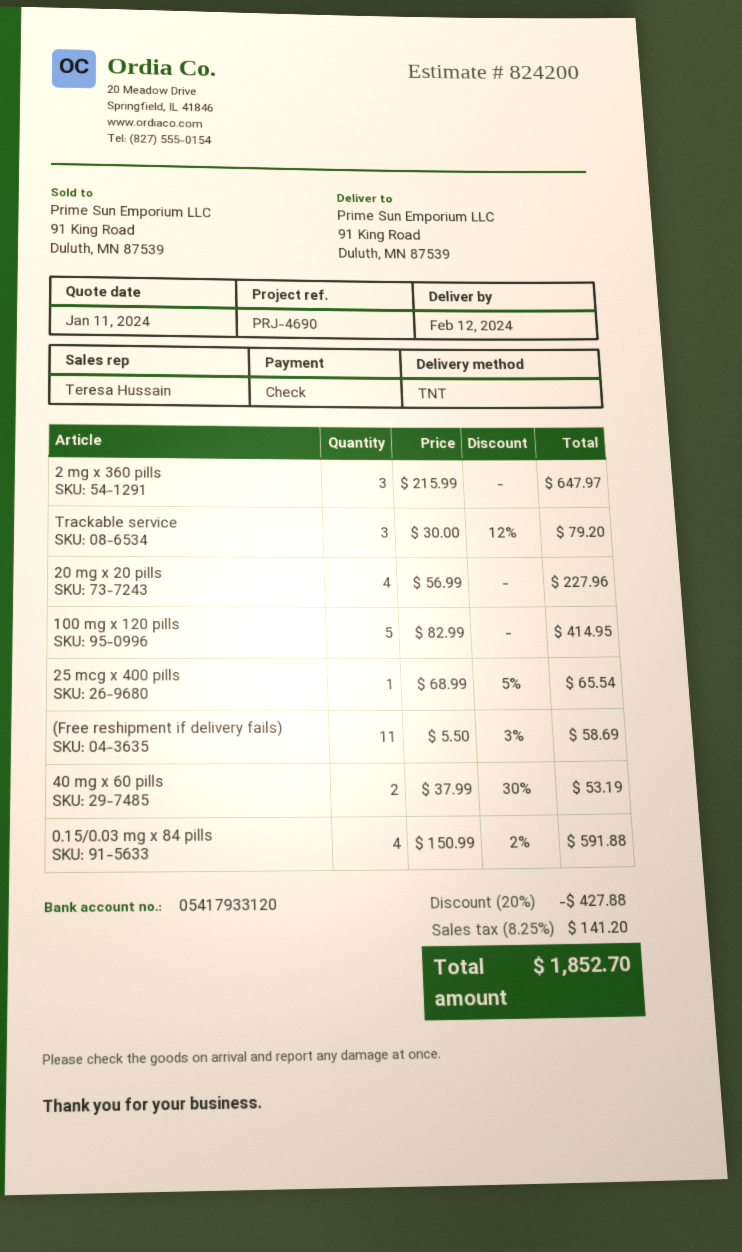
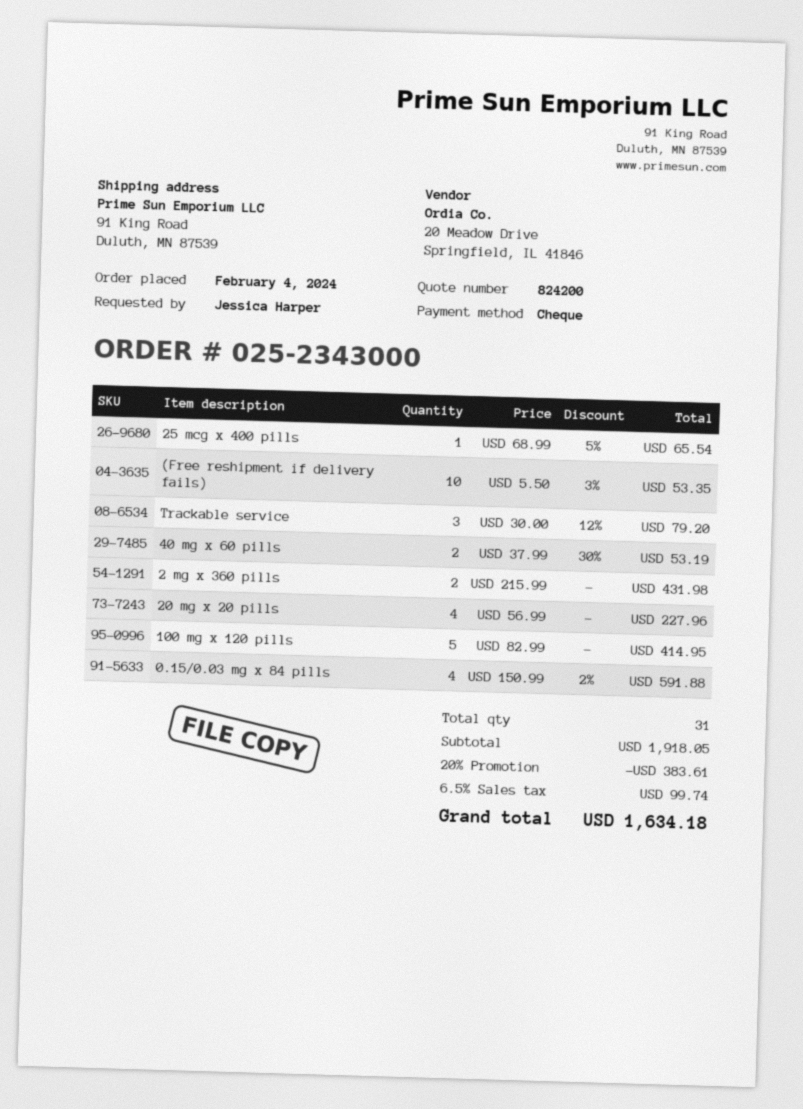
2 mg x 360 pills: 3 x 215.99 = 647.97 -> 2 x 215.99 = 431.98
(Free reshipment if delivery fails): 11 x 5.50 - 3% = 58.69 -> 10 x 5.50 - 3% = 53.35
discount: 20% = 427.88 -> 20% = 383.61
tax: 8.25% = 141.20 -> 6.5% = 99.74
total: 1852.70 -> 1634.18

